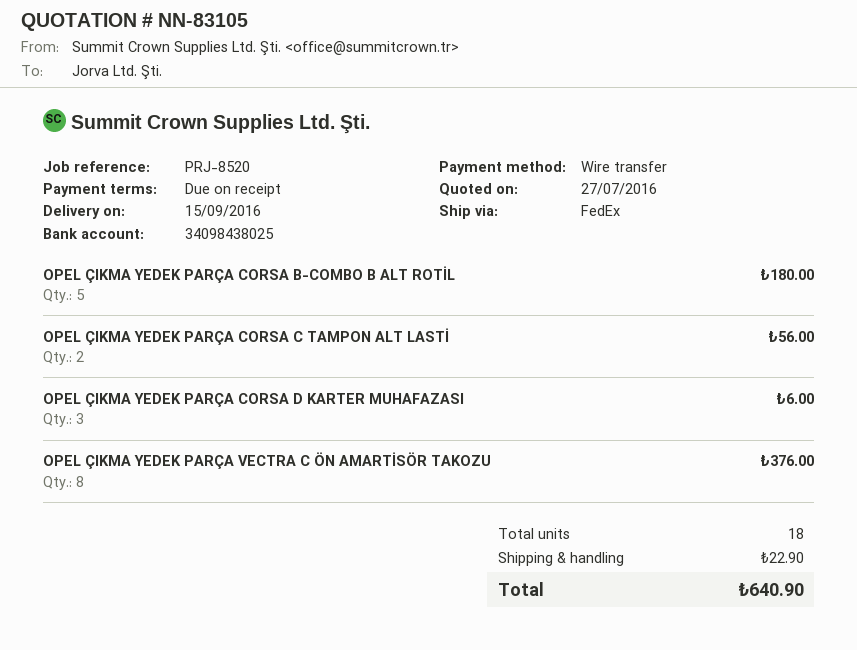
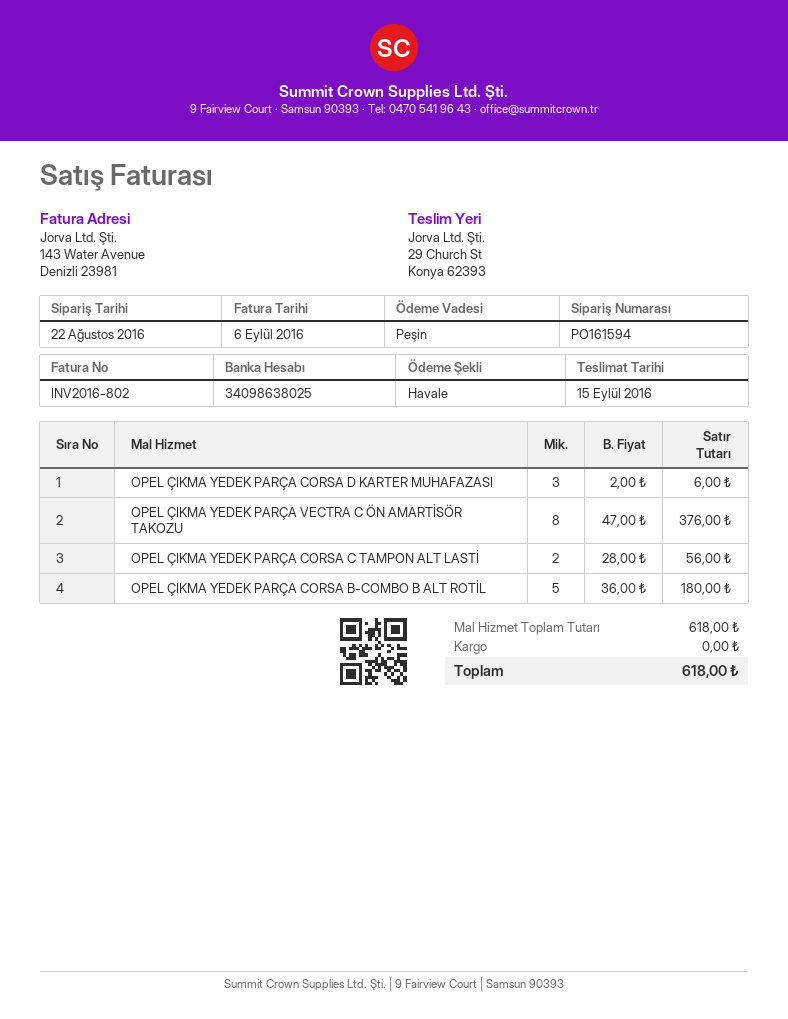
bank account: 34098438025 -> 34098638025
shipping: 22.90 -> 0.00
total: 640.90 -> 618.00

